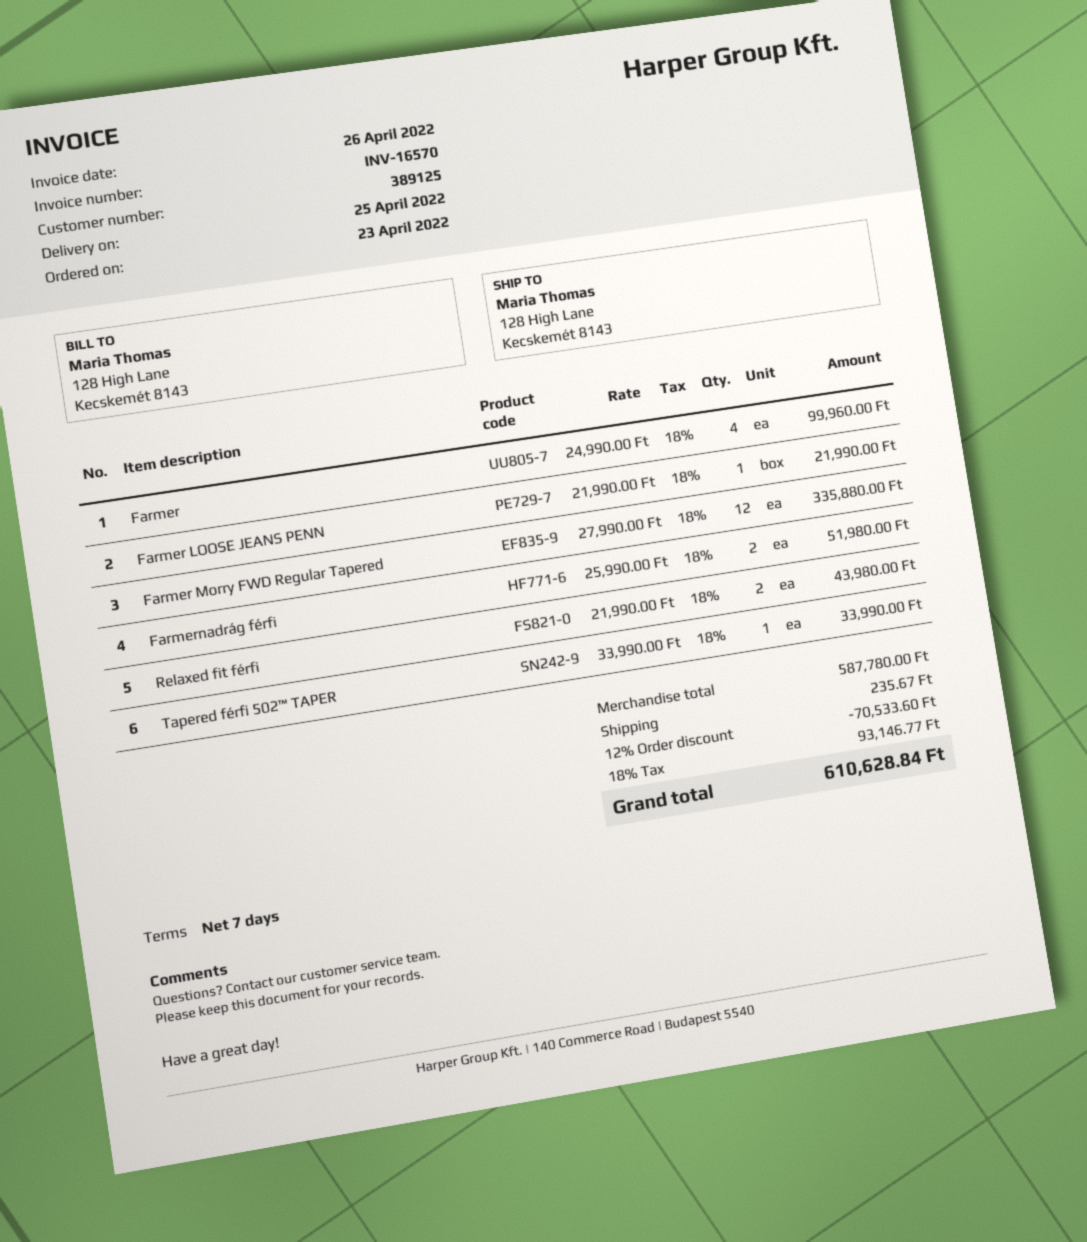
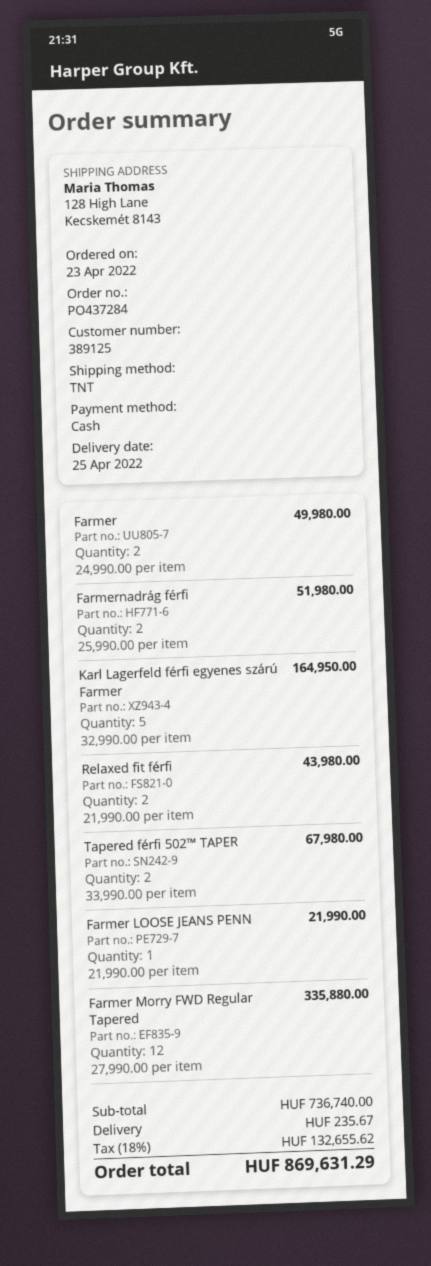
Farmer: 4 x 24990.00 = 99960.00 -> 2 x 24990.00 = 49980.00
Tapered férfi 502™ TAPER: 1 x 33990.00 = 33990.00 -> 2 x 33990.00 = 67980.00
Karl Lagerfeld férfi egyenes szárú Farmer: none -> 5 x 32990.00 = 164950.00
subtotal: 587780.00 -> 736740.00
discount: 12% = 70533.60 -> none
tax: 18% = 93146.77 -> 18% = 132655.62
total: 610628.84 -> 869631.29

